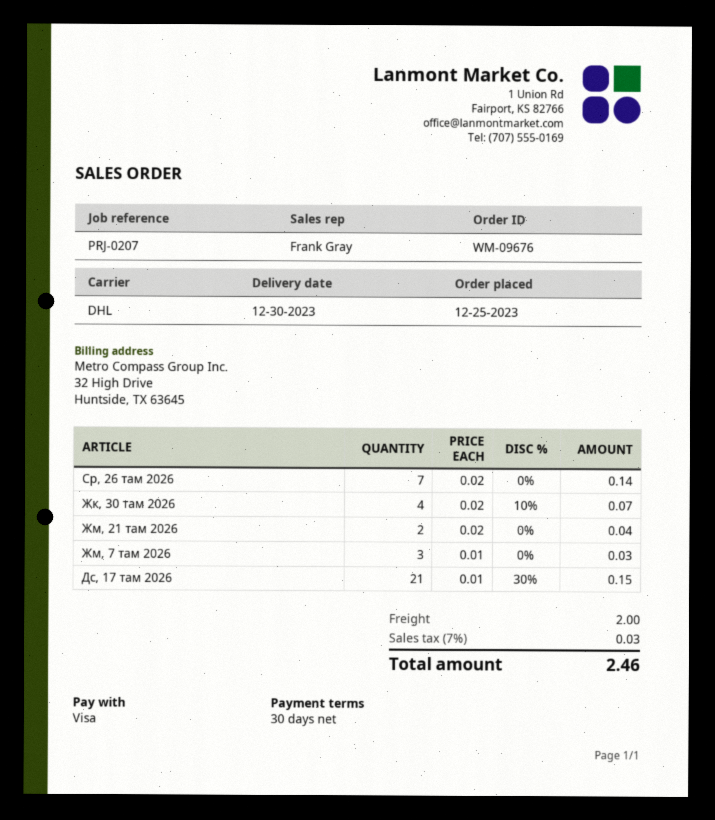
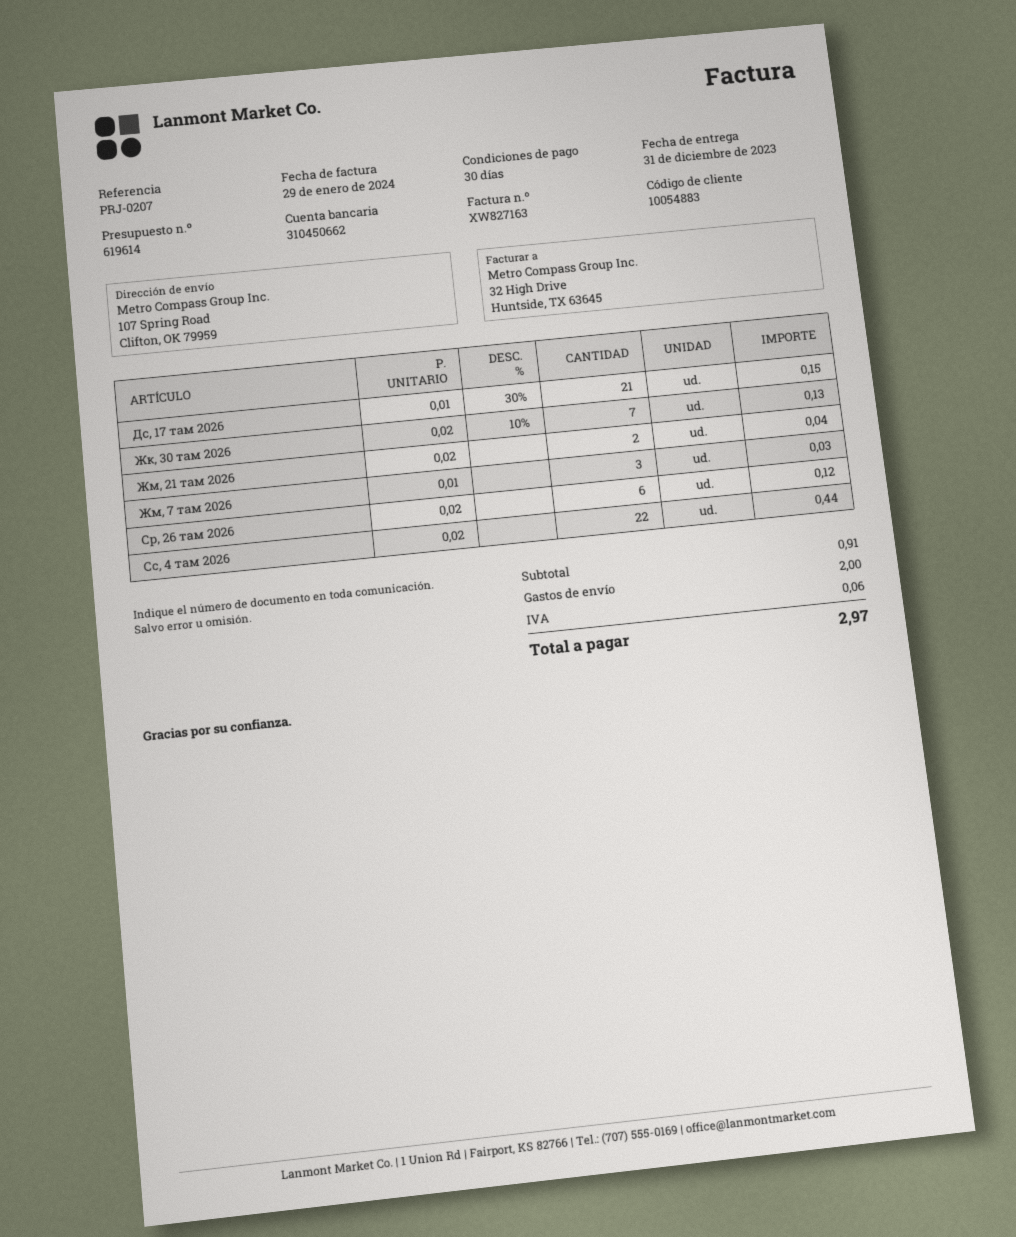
delivery date: 2023-12-30 -> 2023-12-31
Ср, 26 там 2026: 7 x 0.02 = 0.14 -> 6 x 0.02 = 0.12
Жк, 30 там 2026: 4 x 0.02 - 10% = 0.07 -> 7 x 0.02 - 10% = 0.13
Сс, 4 там 2026: none -> 22 x 0.02 = 0.44
tax: 0.03 -> 0.06
total: 2.46 -> 2.97

